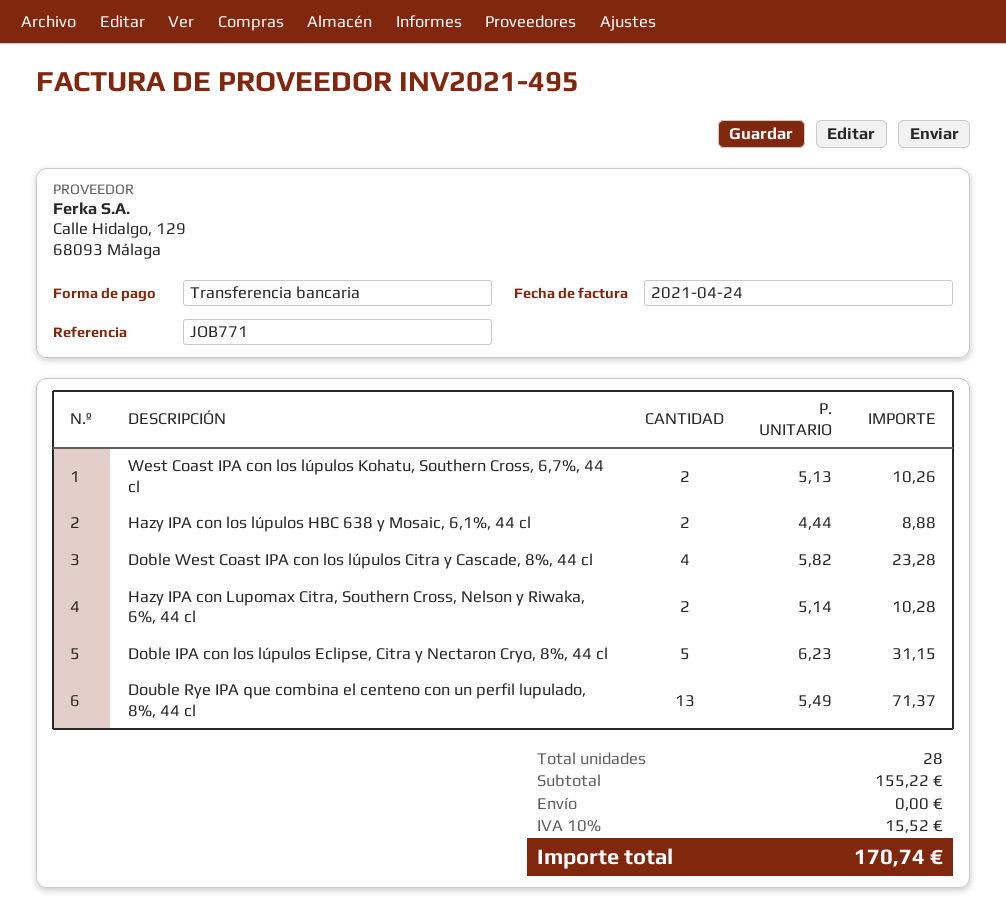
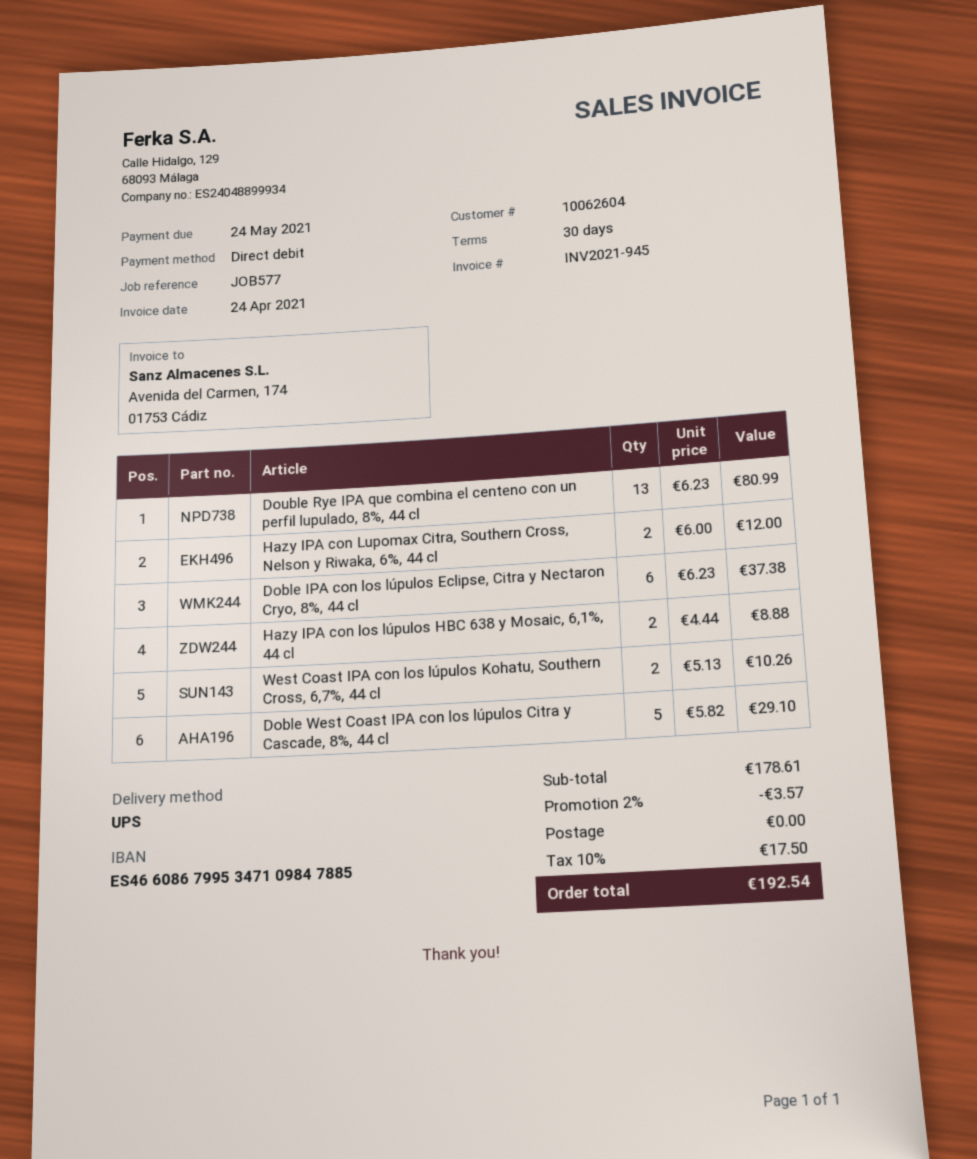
invoice number: INV2021-495 -> INV2021-945
reference: JOB771 -> JOB577
payment method: bank transfer -> direct debit
Doble West Coast IPA con los lúpulos Citra y Cascade, 8%, 44 cl: 4 x 5.82 = 23.28 -> 5 x 5.82 = 29.10
Hazy IPA con Lupomax Citra, Southern Cross, Nelson y Riwaka, 6%, 44 cl: 2 x 5.14 = 10.28 -> 2 x 6.00 = 12.00
Doble IPA con los lúpulos Eclipse, Citra y Nectaron Cryo, 8%, 44 cl: 5 x 6.23 = 31.15 -> 6 x 6.23 = 37.38
Double Rye IPA que combina el centeno con un perfil lupulado, 8%, 44 cl: 13 x 5.49 = 71.37 -> 13 x 6.23 = 80.99
subtotal: 155.22 -> 178.61
discount: none -> 2% = 3.57
tax: 10% = 15.52 -> 10% = 17.50
total: 170.74 -> 192.54

